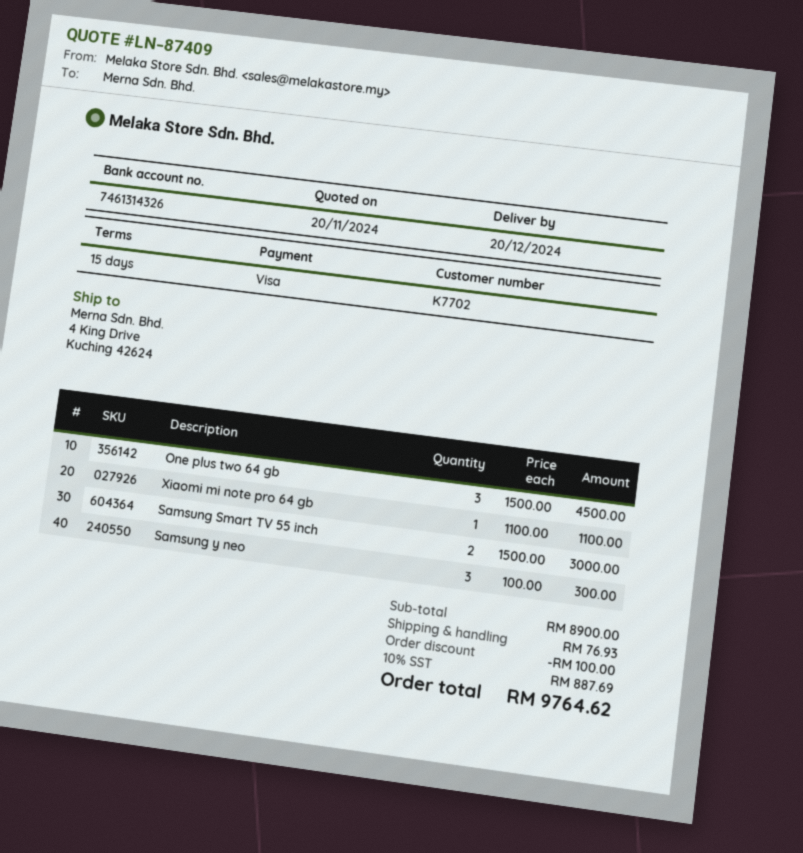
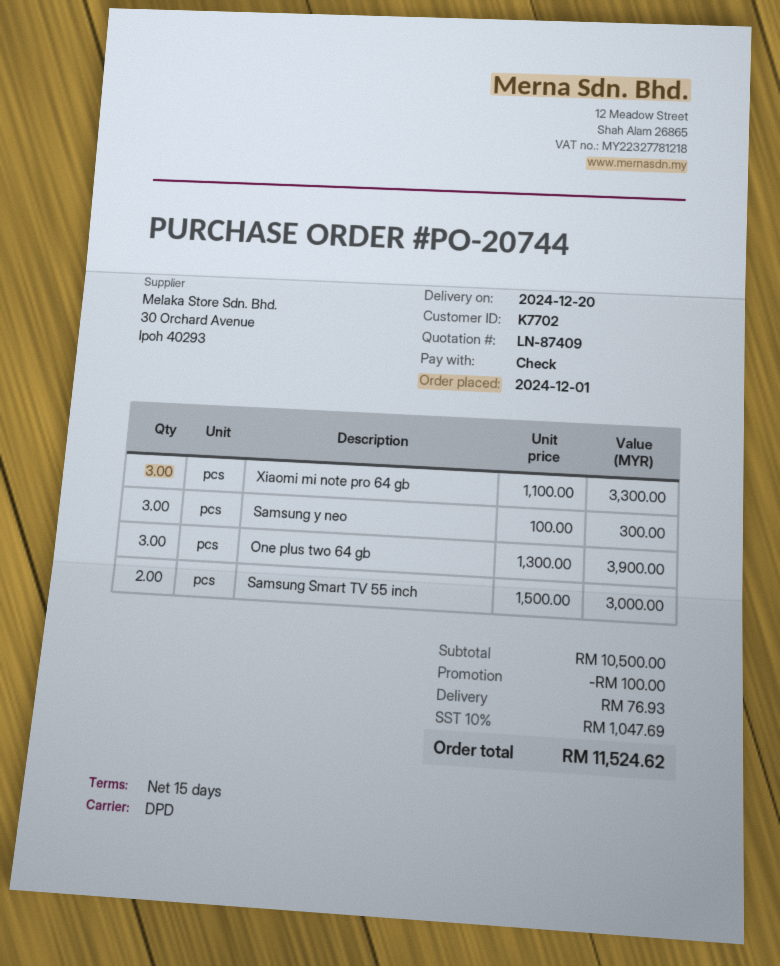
payment method: Visa -> cheque
One plus two 64 gb: 3 x 1500.00 = 4500.00 -> 3 x 1300.00 = 3900.00
Xiaomi mi note pro 64 gb: 1 x 1100.00 = 1100.00 -> 3 x 1100.00 = 3300.00
subtotal: 8900.00 -> 10500.00
tax: 10% = 887.69 -> 10% = 1047.69
total: 9764.62 -> 11524.62

